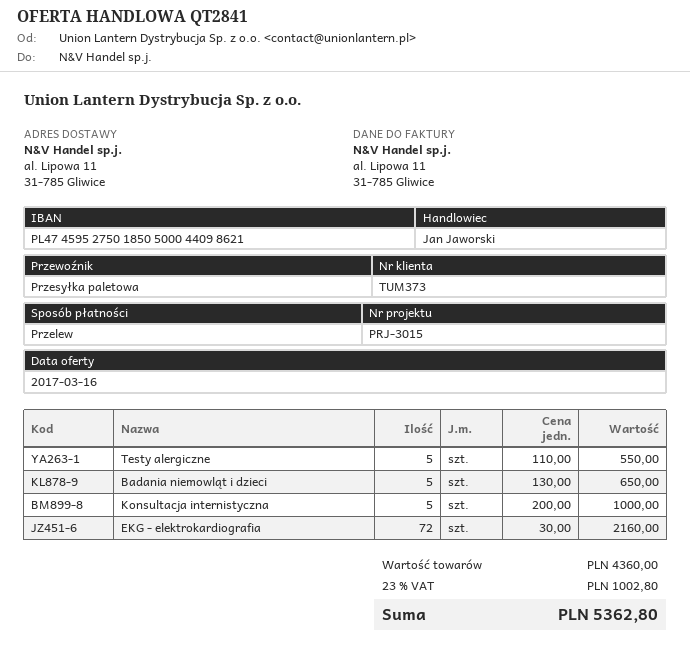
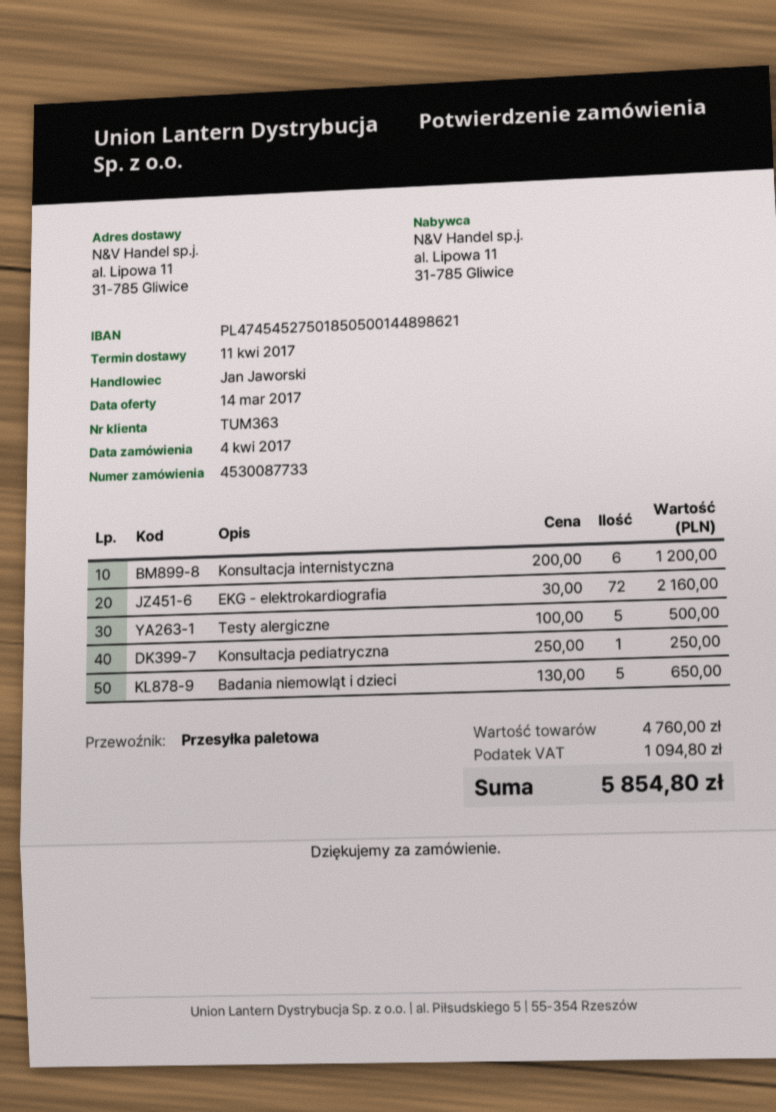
quote date: 2017-03-16 -> 2017-03-14
customer number: TUM373 -> TUM363
bank account: PL47459527501850500044098621 -> PL47454527501850500144898621
Testy alergiczne: 5 x 110.00 = 550.00 -> 5 x 100.00 = 500.00
Konsultacja internistyczna: 5 x 200.00 = 1000.00 -> 6 x 200.00 = 1200.00
Konsultacja pediatryczna: none -> 1 x 250.00 = 250.00
subtotal: 4360.00 -> 4760.00
tax: 1002.80 -> 1094.80
total: 5362.80 -> 5854.80

